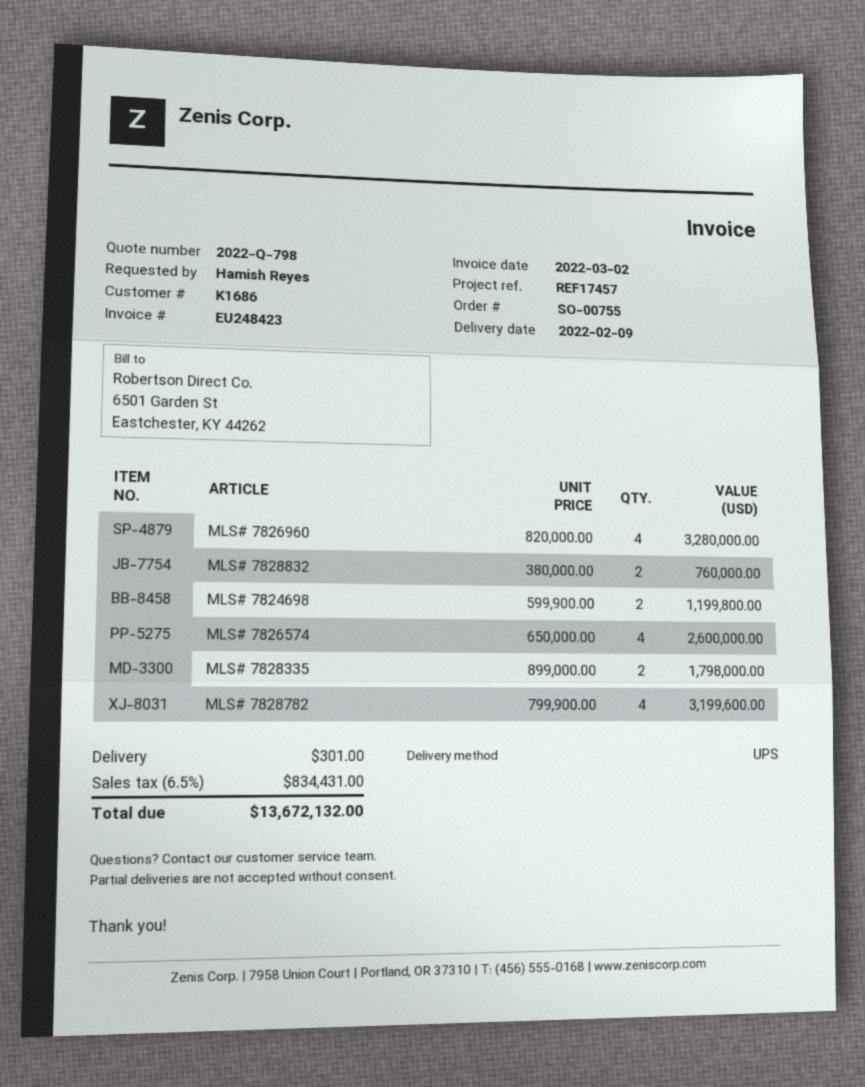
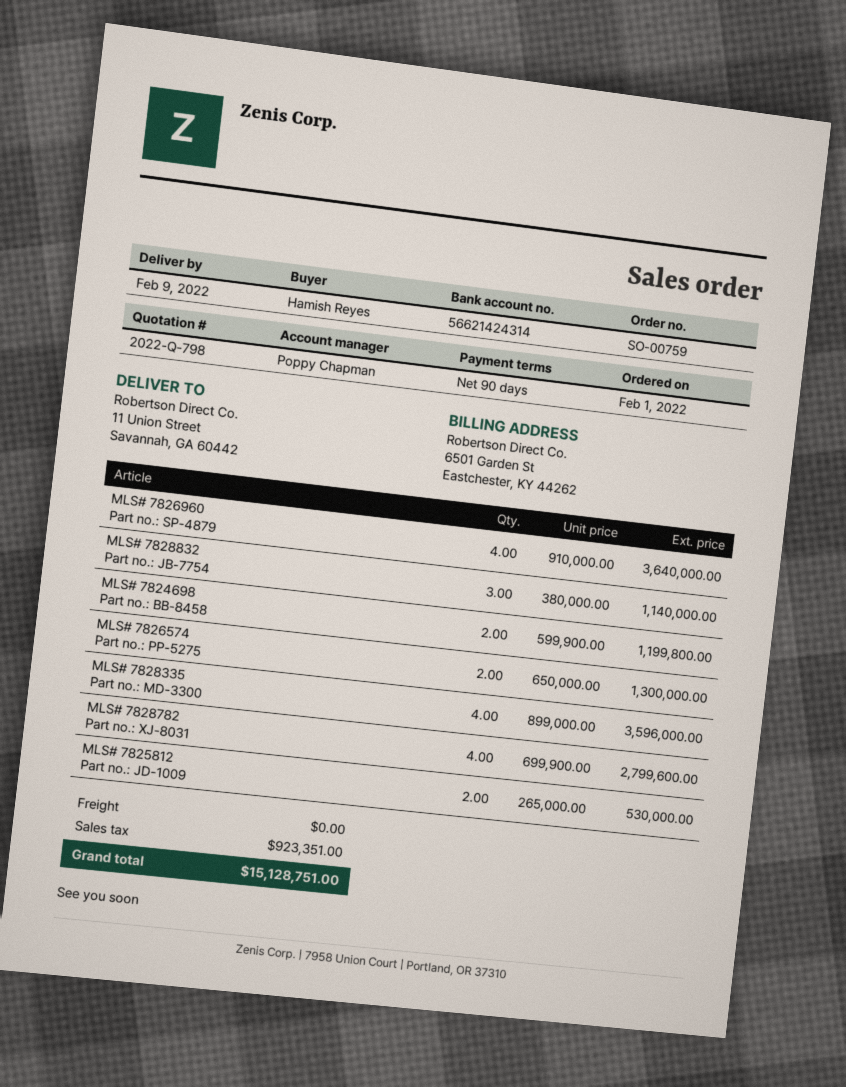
order number: SO-00755 -> SO-00759
MLS# 7826960: 4 x 820000.00 = 3280000.00 -> 4 x 910000.00 = 3640000.00
MLS# 7828832: 2 x 380000.00 = 760000.00 -> 3 x 380000.00 = 1140000.00
MLS# 7826574: 4 x 650000.00 = 2600000.00 -> 2 x 650000.00 = 1300000.00
MLS# 7828335: 2 x 899000.00 = 1798000.00 -> 4 x 899000.00 = 3596000.00
MLS# 7828782: 4 x 799900.00 = 3199600.00 -> 4 x 699900.00 = 2799600.00
MLS# 7825812: none -> 2 x 265000.00 = 530000.00
shipping: 301.00 -> 0.00
tax: 834431.00 -> 923351.00
total: 13672132.00 -> 15128751.00

